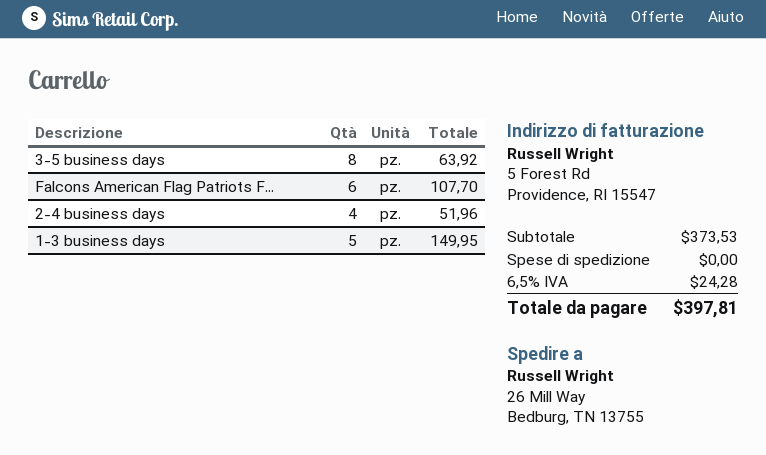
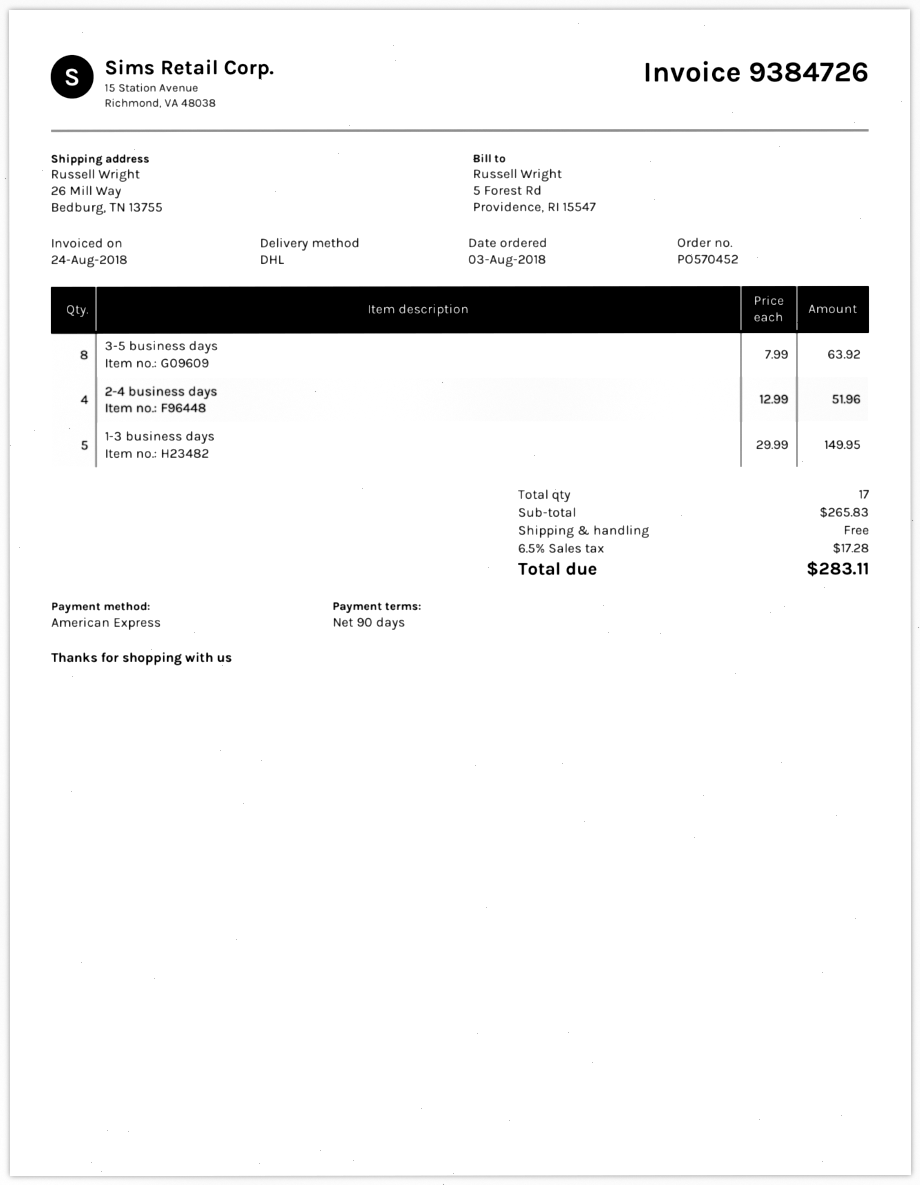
Falcons American Flag Patriots F...: 6 for 107.70 -> none
subtotal: 373.53 -> 265.83
tax: 6.5% = 24.28 -> 6.5% = 17.28
total: 397.81 -> 283.11

